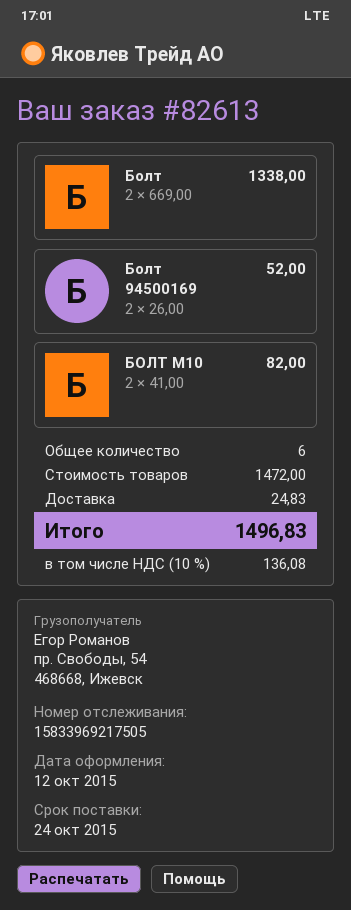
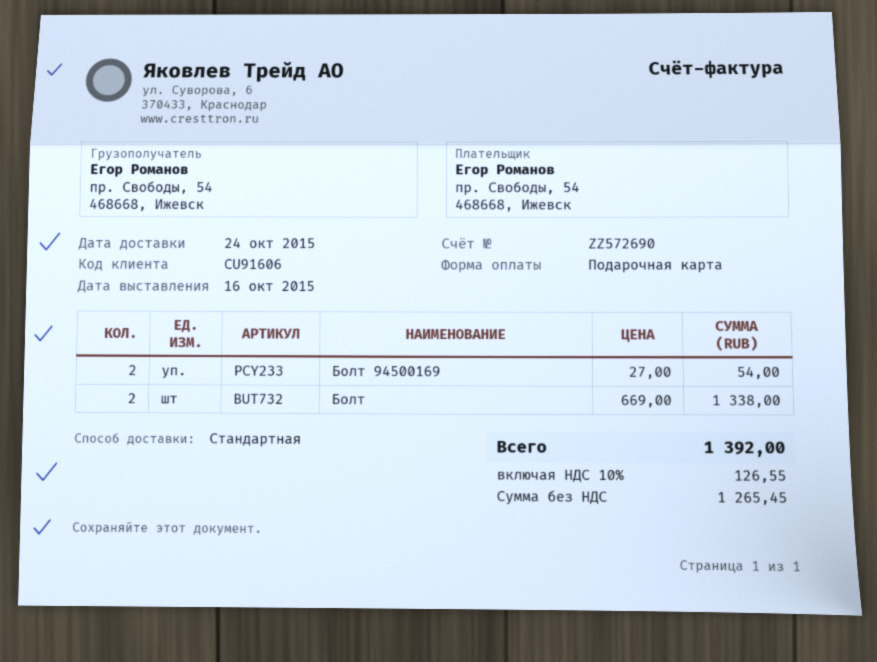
Болт 94500169: 2 x 26.00 = 52.00 -> 2 x 27.00 = 54.00
БОЛТ М10: 2 x 41.00 = 82.00 -> none
shipping: 24.83 -> none
tax: 10% = 136.08 -> 10% = 126.55
total: 1496.83 -> 1392.00

